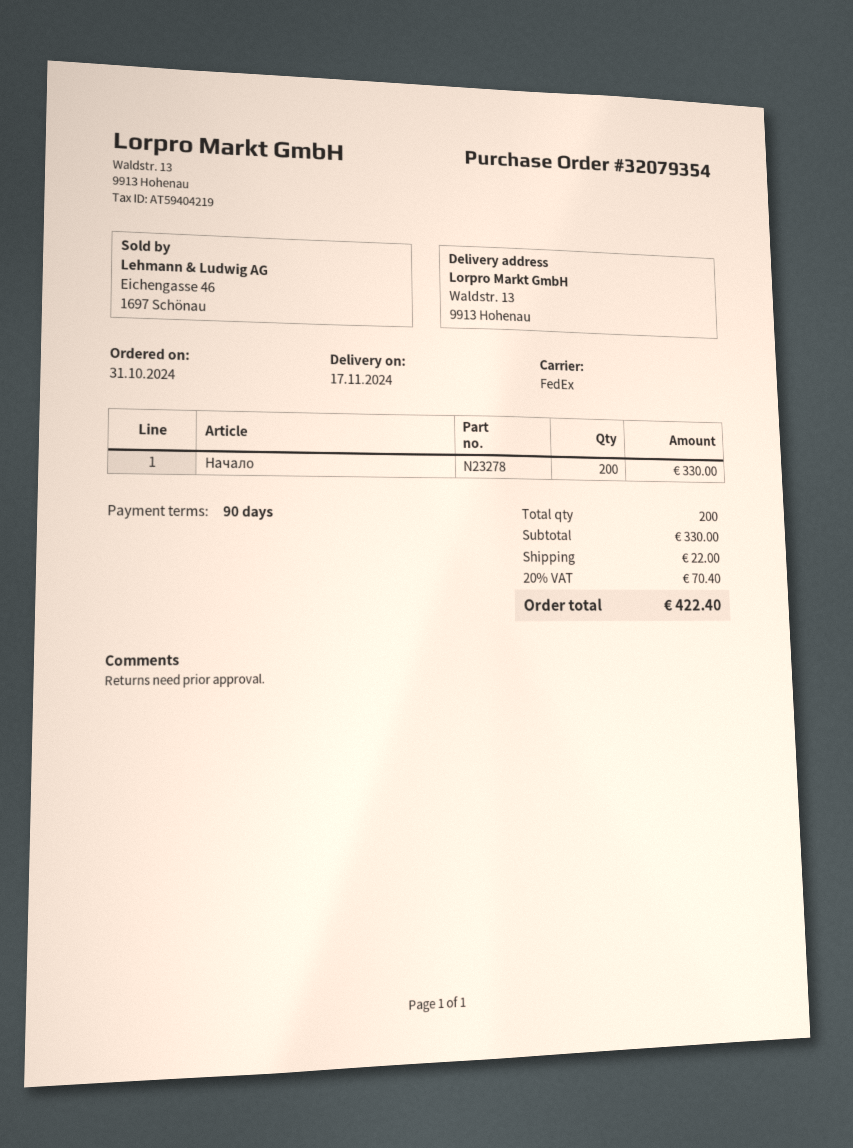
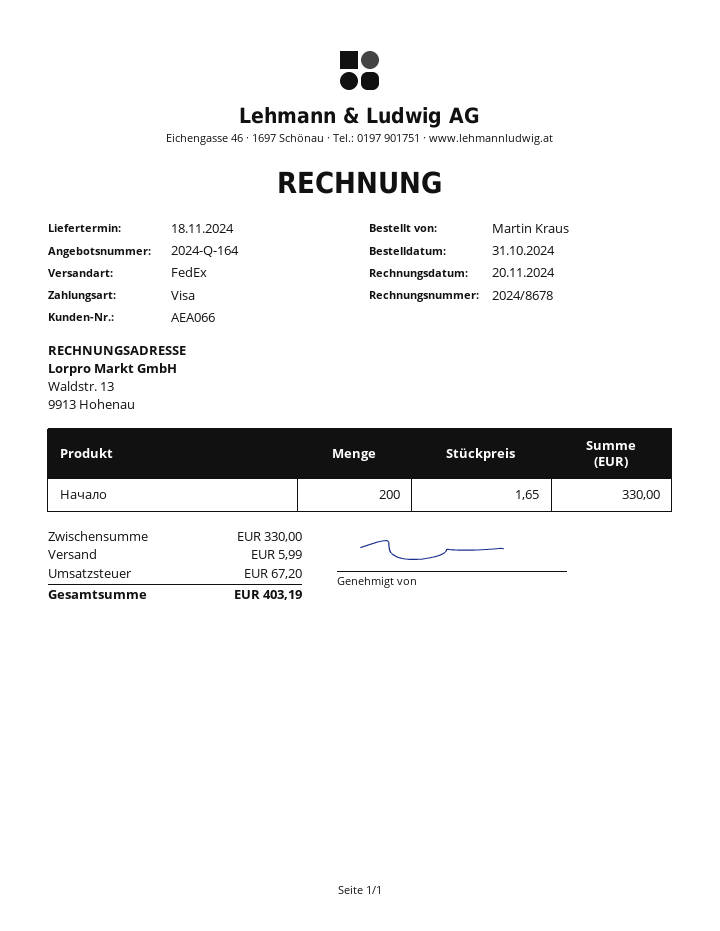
delivery date: 2024-11-17 -> 2024-11-18
shipping: 22.00 -> 5.99
tax: 70.40 -> 67.20
total: 422.40 -> 403.19

